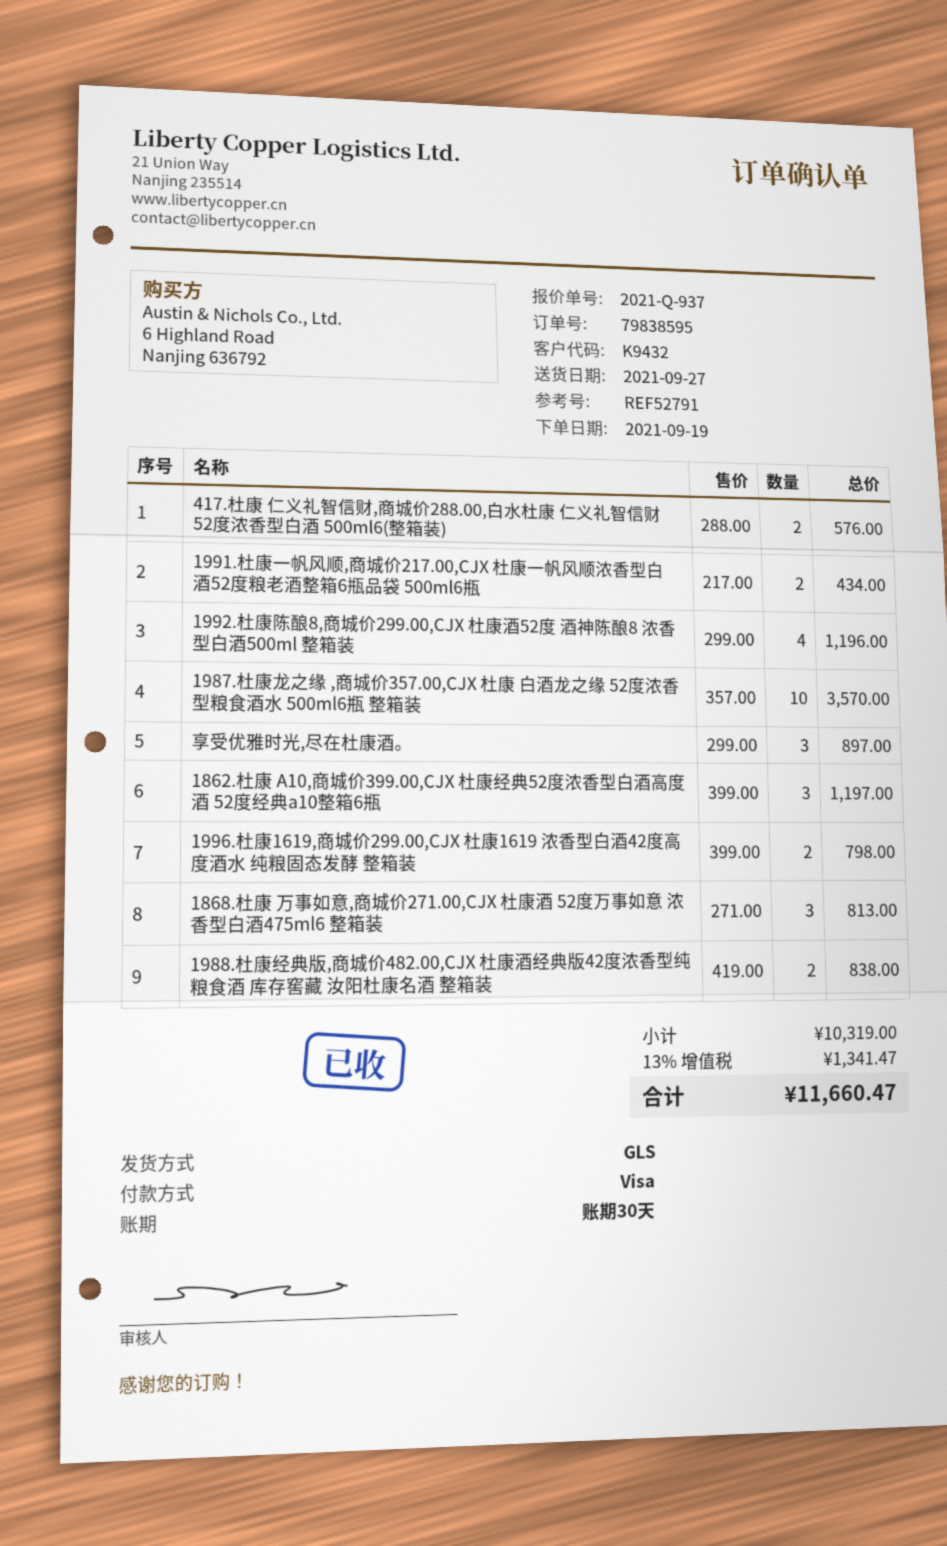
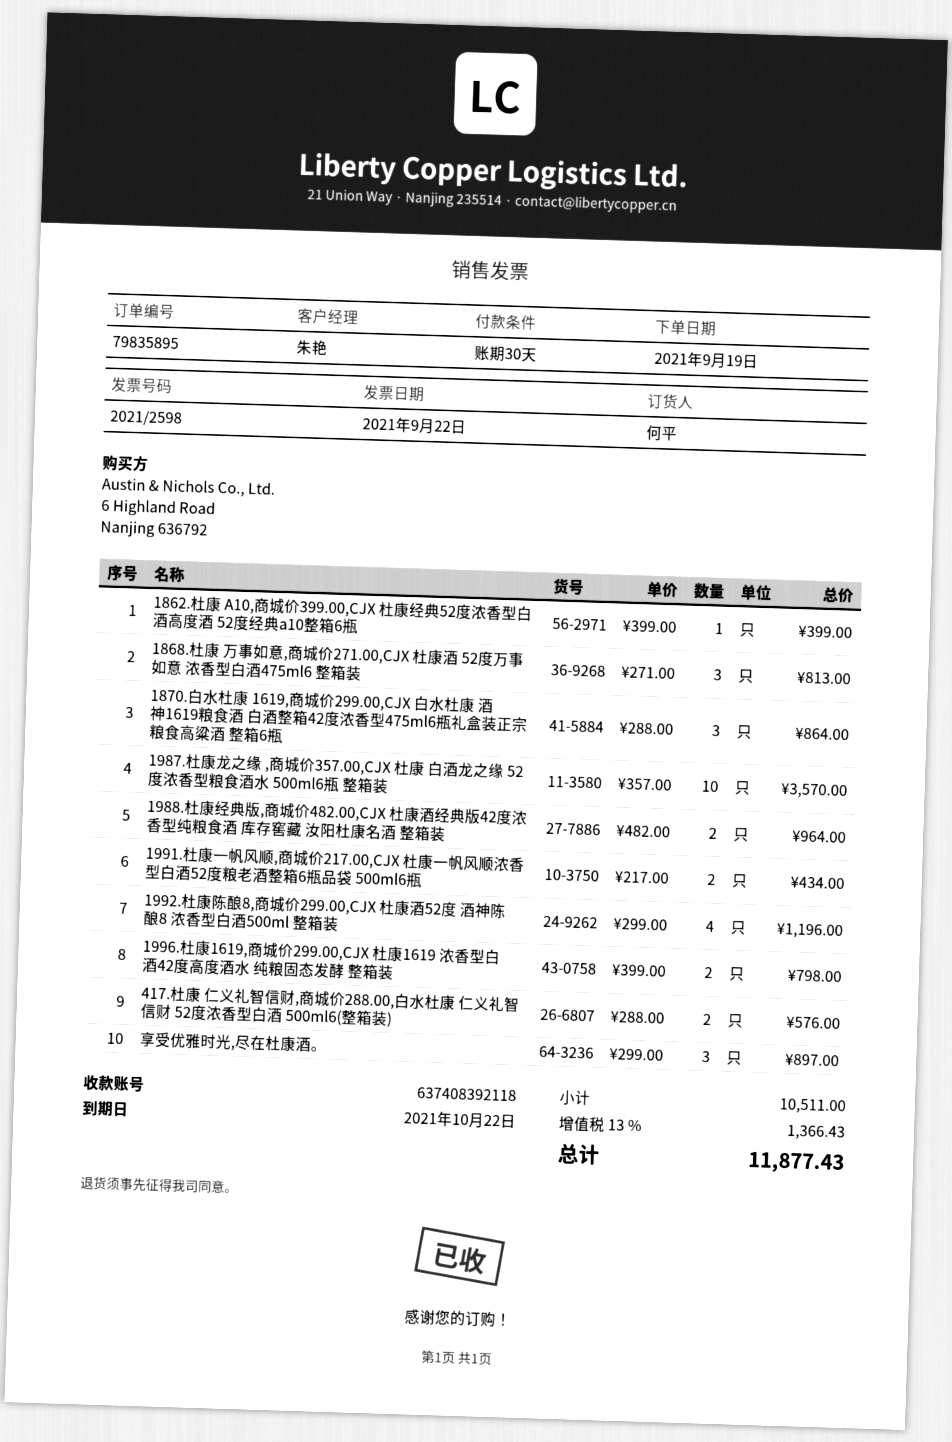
order number: 79838595 -> 79835895
1862.杜康 A10,商城价399.00,CJX 杜康经典52度浓香型白酒高度酒 52度经典a10整箱6瓶: 3 x 399.00 = 1197.00 -> 1 x 399.00 = 399.00
1988.杜康经典版,商城价482.00,CJX 杜康酒经典版42度浓香型纯粮食酒 库存窖藏 汝阳杜康名酒 整箱装: 2 x 419.00 = 838.00 -> 2 x 482.00 = 964.00
1870.白水杜康 1619,商城价299.00,CJX 白水杜康 酒神1619粮食酒 白酒整箱42度浓香型475ml6瓶礼盒装正宗粮食高粱酒 整箱6瓶: none -> 3 x 288.00 = 864.00
subtotal: 10319.00 -> 10511.00
tax: 13% = 1341.47 -> 13% = 1366.43
total: 11660.47 -> 11877.43

